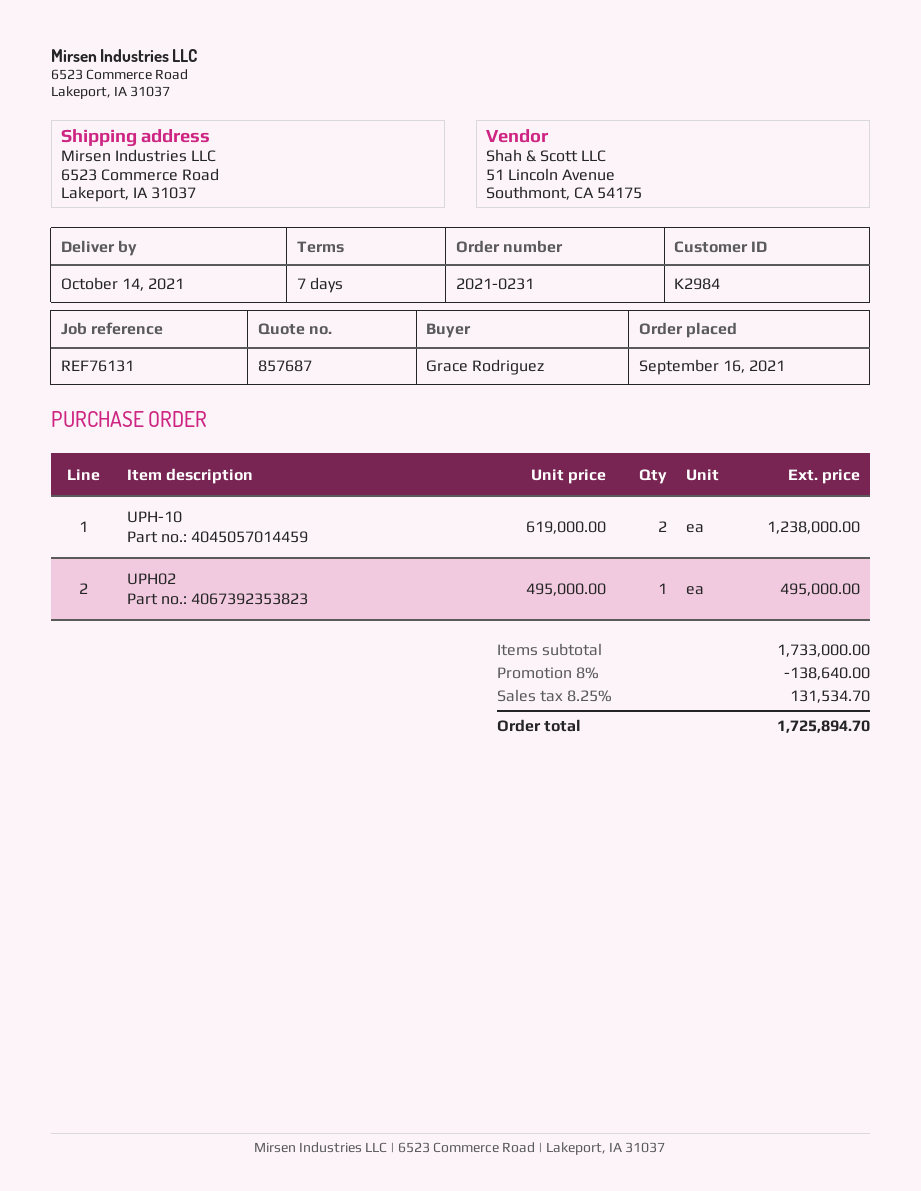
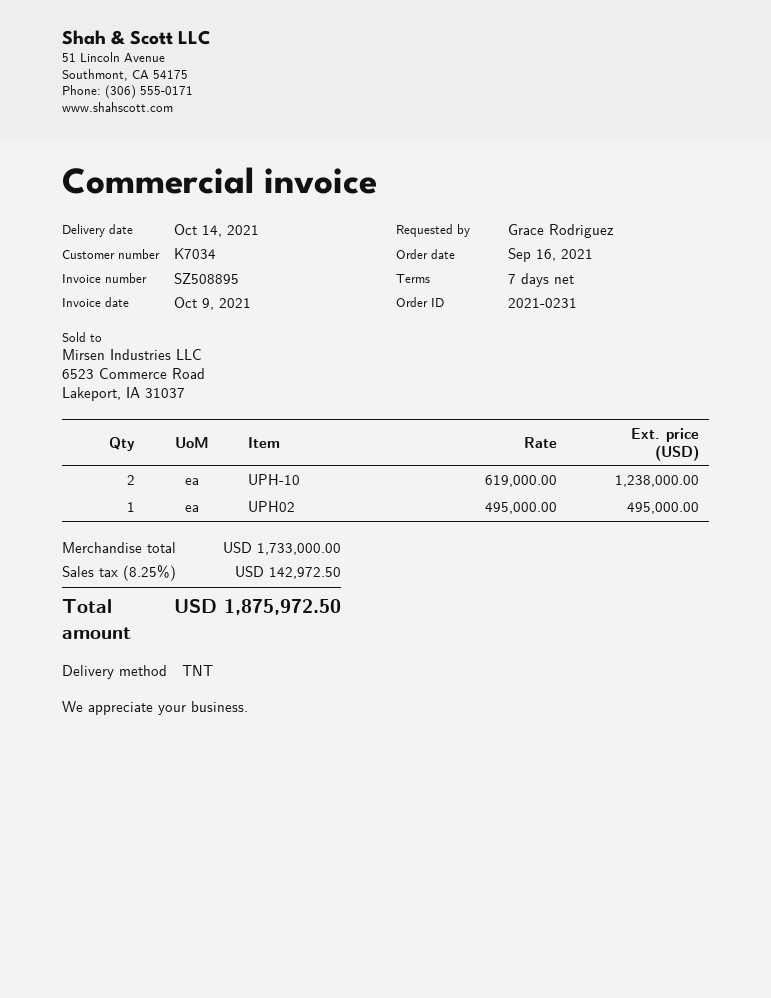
customer number: K2984 -> K7034
discount: 8% = 138640.00 -> none
tax: 8.25% = 131534.70 -> 8.25% = 142972.50
total: 1725894.70 -> 1875972.50

